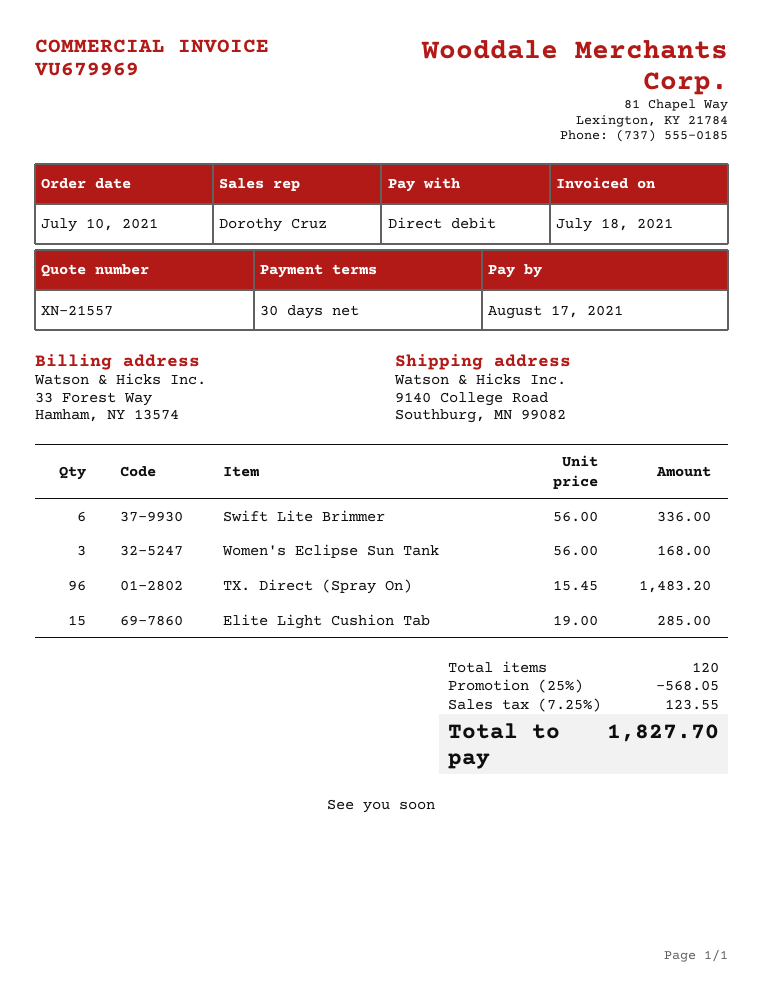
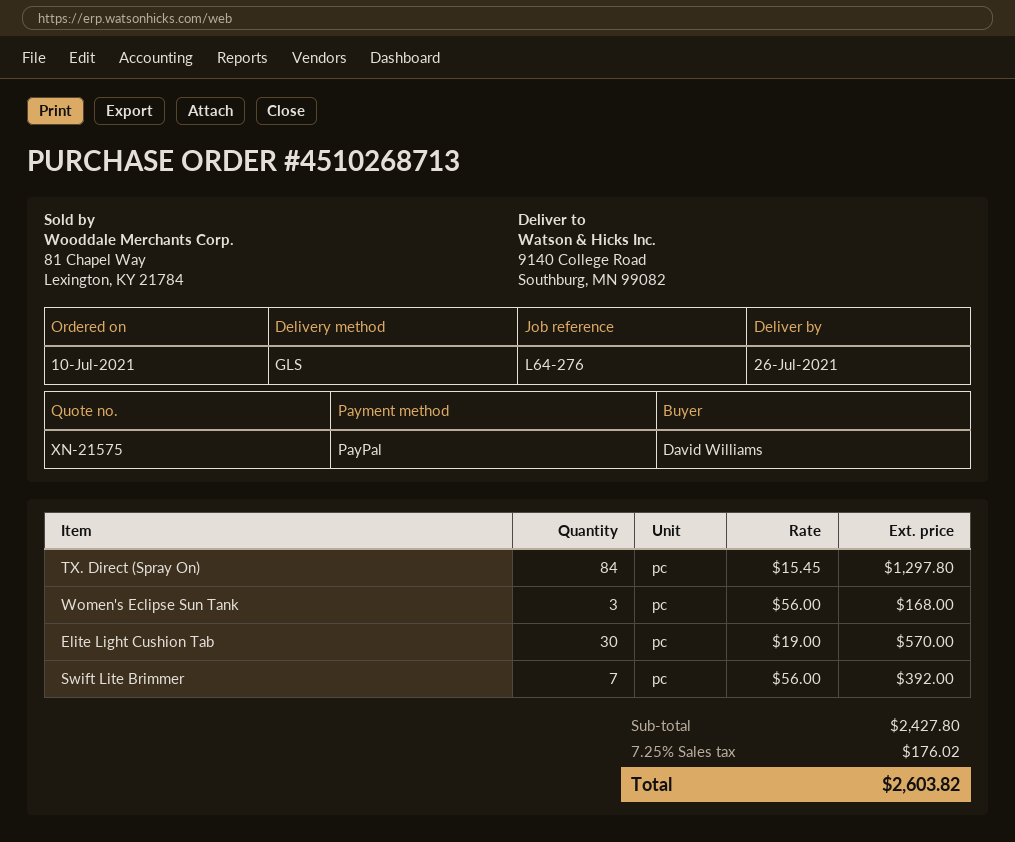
quote number: XN-21557 -> XN-21575
payment method: direct debit -> PayPal
Swift Lite Brimmer: 6 x 56.00 = 336.00 -> 7 x 56.00 = 392.00
TX. Direct (Spray On): 96 x 15.45 = 1483.20 -> 84 x 15.45 = 1297.80
Elite Light Cushion Tab: 15 x 19.00 = 285.00 -> 30 x 19.00 = 570.00
discount: 25% = 568.05 -> none
tax: 7.25% = 123.55 -> 7.25% = 176.02
total: 1827.70 -> 2603.82

